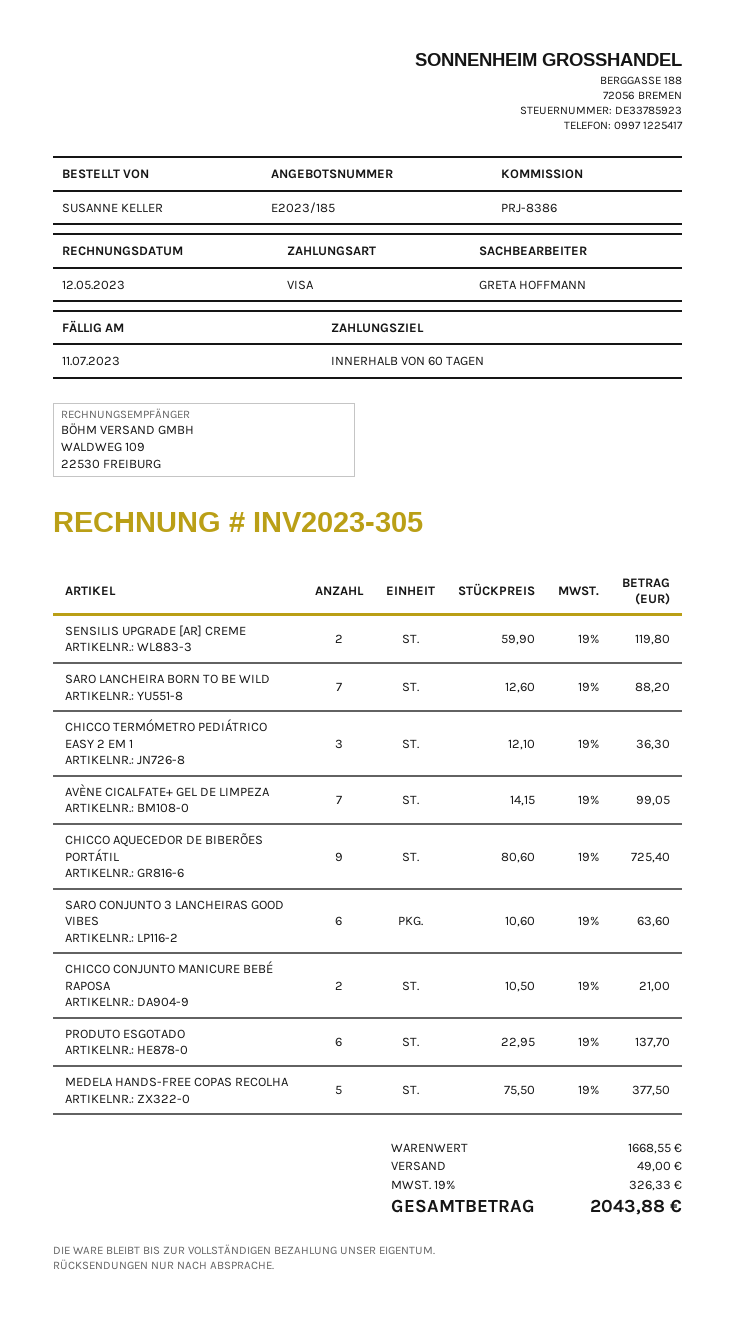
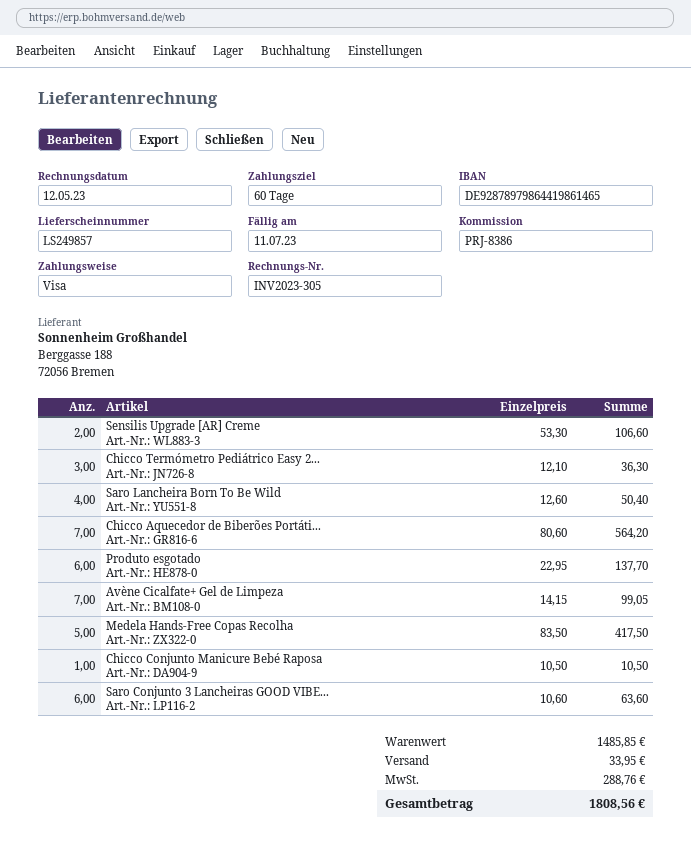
SENSILIS UPGRADE [AR] CREME: 2 x 59.90 = 119.80 -> 2 x 53.30 = 106.60
SARO LANCHEIRA BORN TO BE WILD: 7 x 12.60 = 88.20 -> 4 x 12.60 = 50.40
CHICCO AQUECEDOR DE BIBERÕES PORTÁTIL: 9 x 80.60 = 725.40 -> 7 x 80.60 = 564.20
CHICCO CONJUNTO MANICURE BEBÉ RAPOSA: 2 x 10.50 = 21.00 -> 1 x 10.50 = 10.50
MEDELA HANDS-FREE COPAS RECOLHA: 5 x 75.50 = 377.50 -> 5 x 83.50 = 417.50
subtotal: 1668.55 -> 1485.85
shipping: 49.00 -> 33.95
tax: 326.33 -> 288.76
total: 2043.88 -> 1808.56

